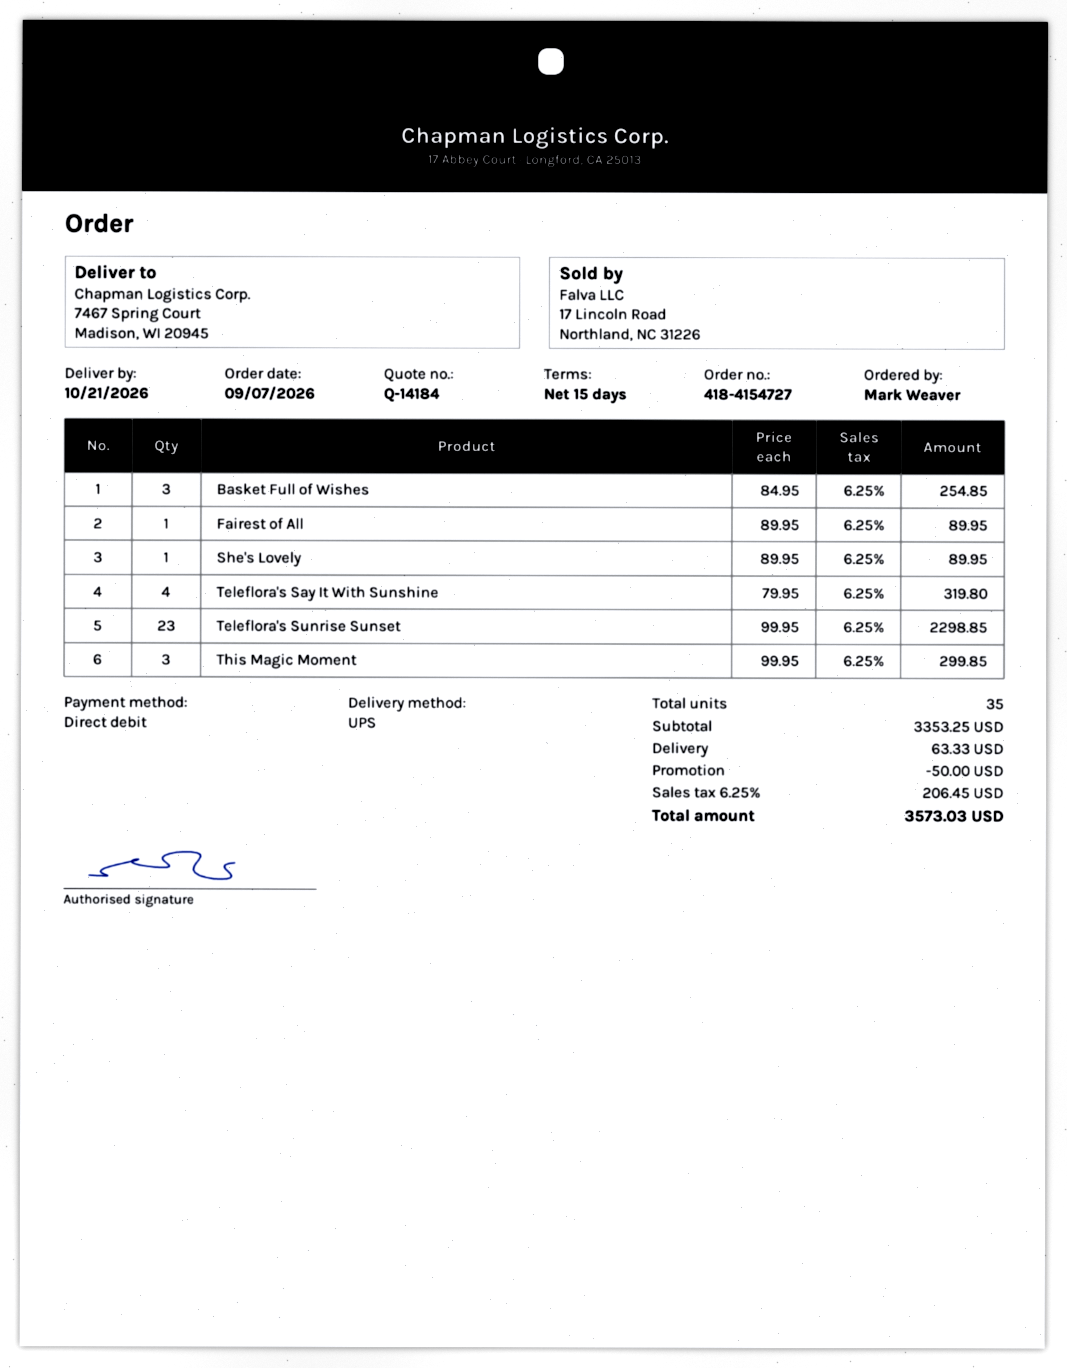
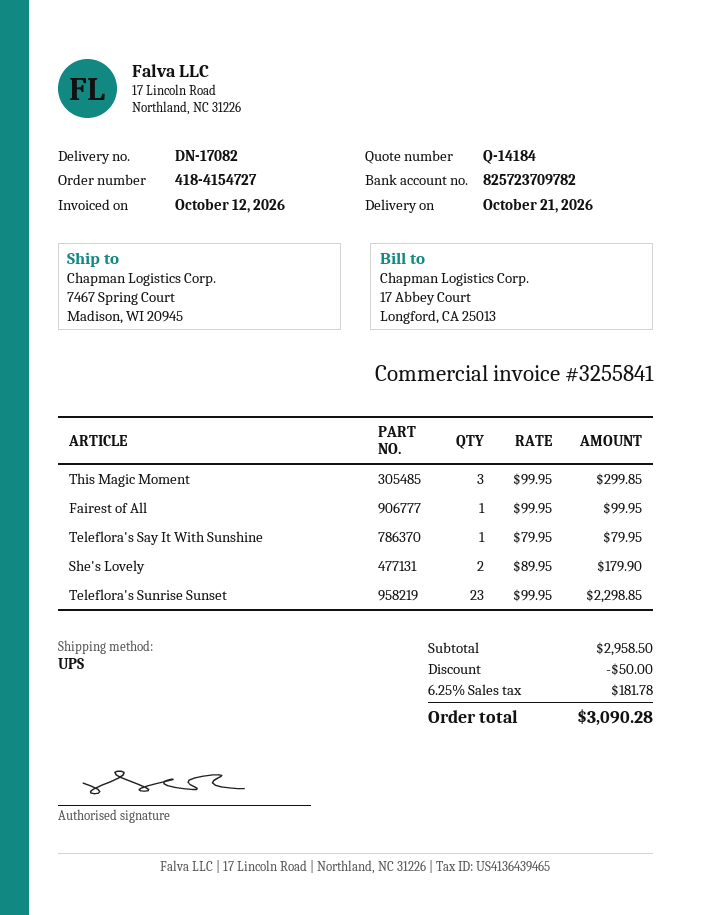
Basket Full of Wishes: 3 x 84.95 = 254.85 -> none
Fairest of All: 1 x 89.95 = 89.95 -> 1 x 99.95 = 99.95
She's Lovely: 1 x 89.95 = 89.95 -> 2 x 89.95 = 179.90
Teleflora's Say It With Sunshine: 4 x 79.95 = 319.80 -> 1 x 79.95 = 79.95
subtotal: 3353.25 -> 2958.50
shipping: 63.33 -> none
tax: 6.25% = 206.45 -> 6.25% = 181.78
total: 3573.03 -> 3090.28

